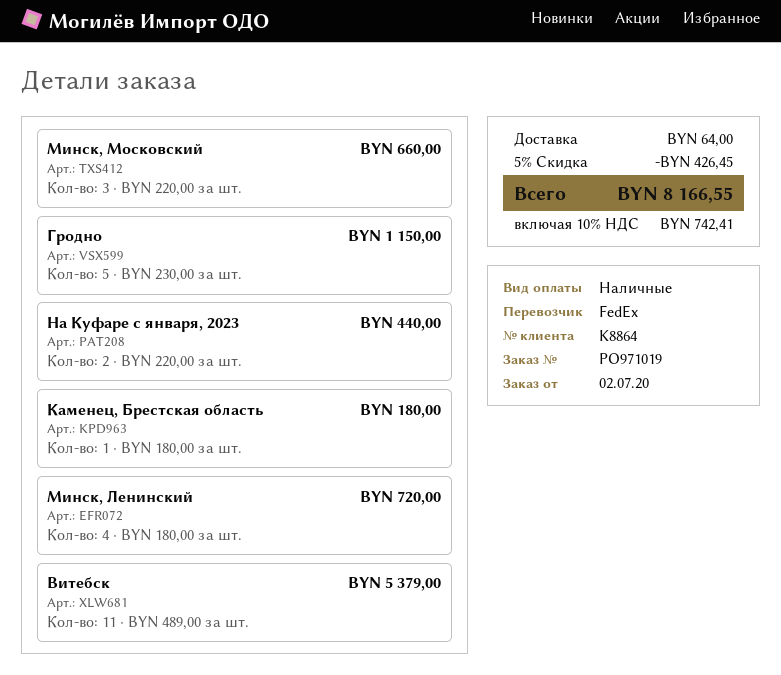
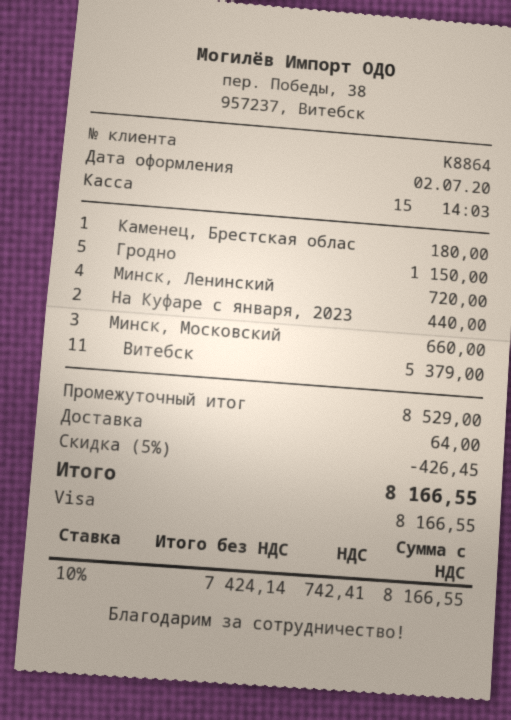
payment method: cash -> Visa

